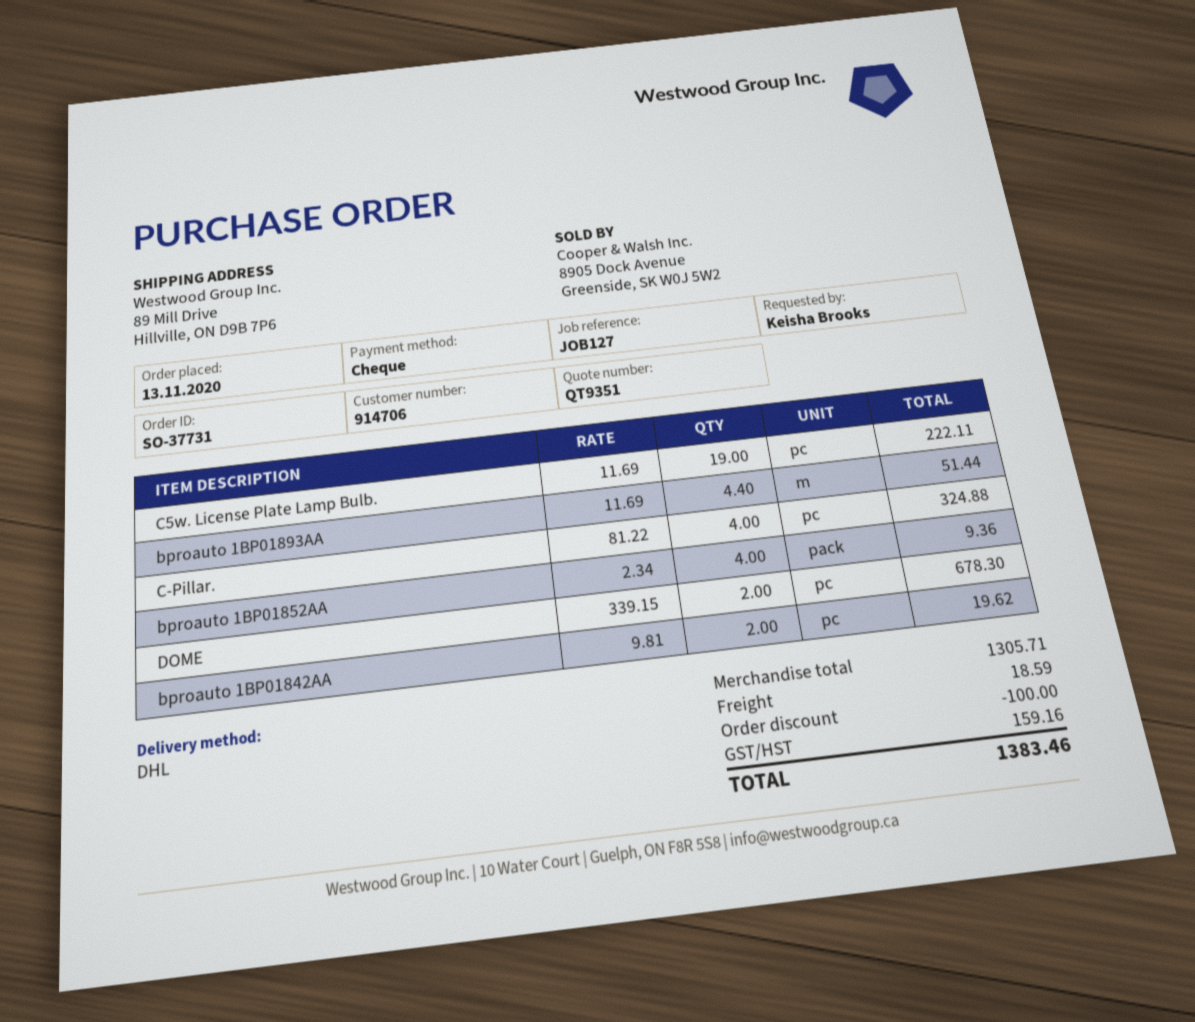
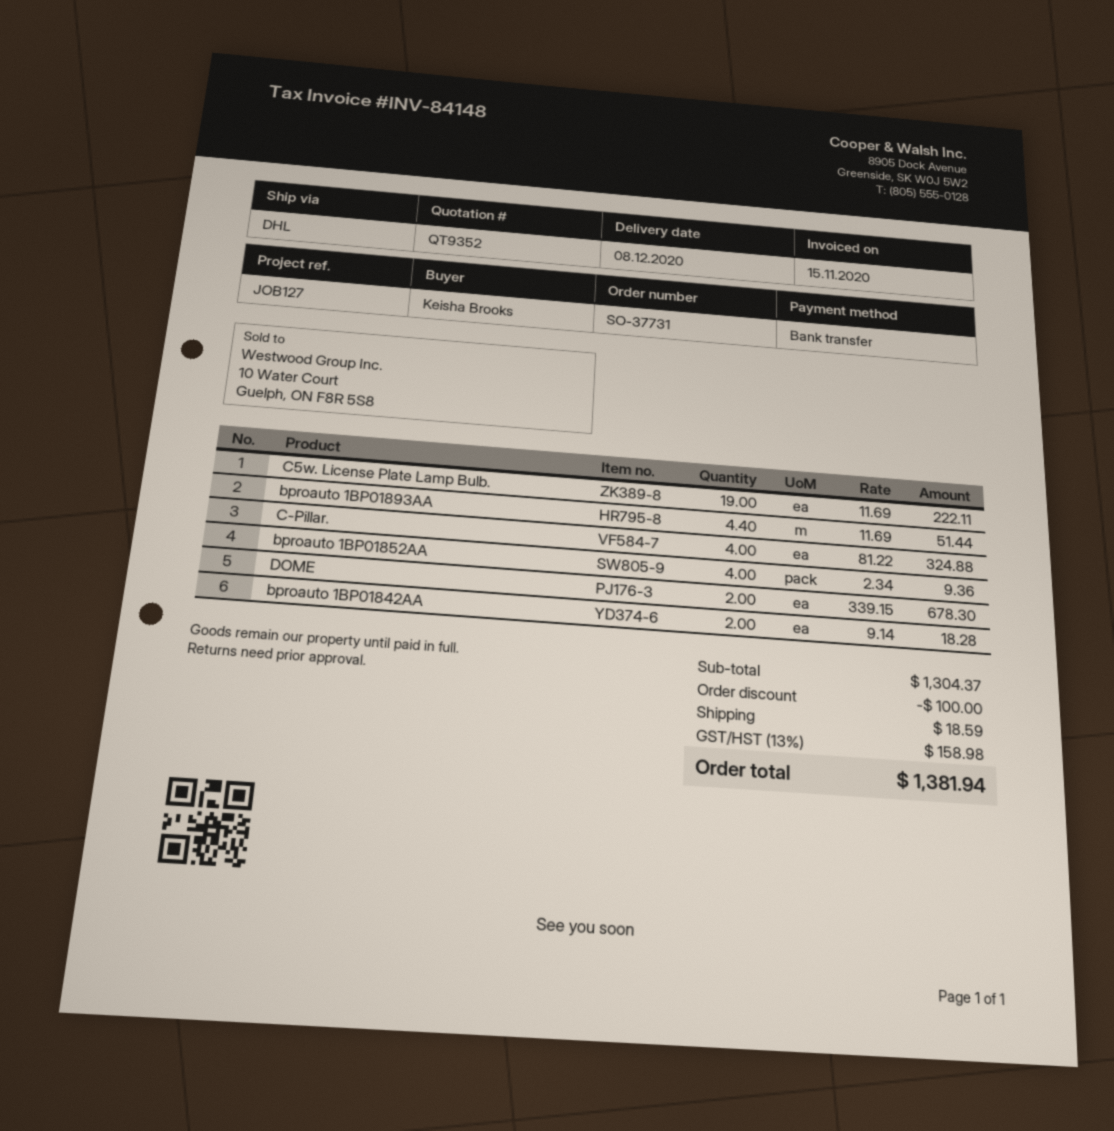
quote number: QT9351 -> QT9352
payment method: cheque -> bank transfer
bproauto 1BP01842AA: 2 x 9.81 = 19.62 -> 2 x 9.14 = 18.28
subtotal: 1305.71 -> 1304.37
tax: 159.16 -> 158.98
total: 1383.46 -> 1381.94

